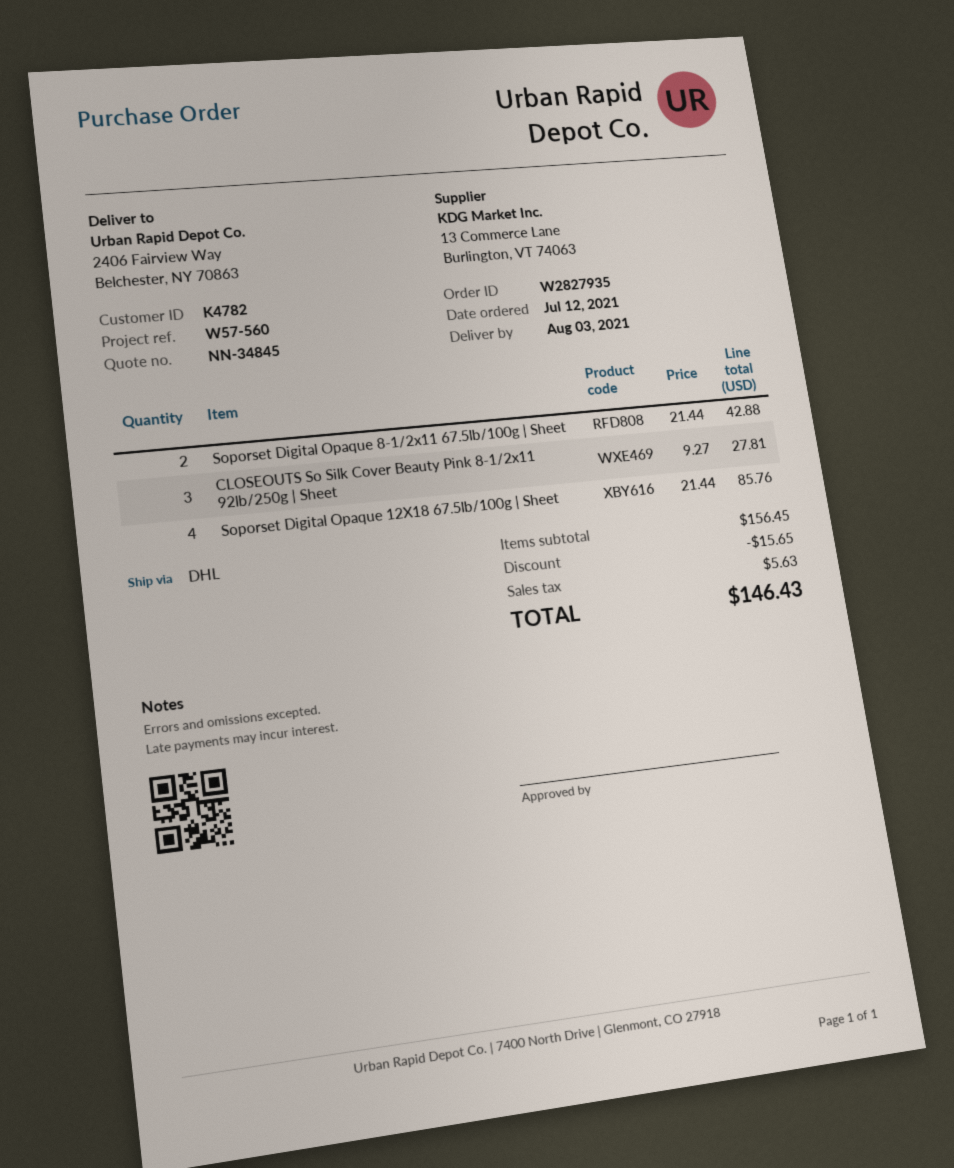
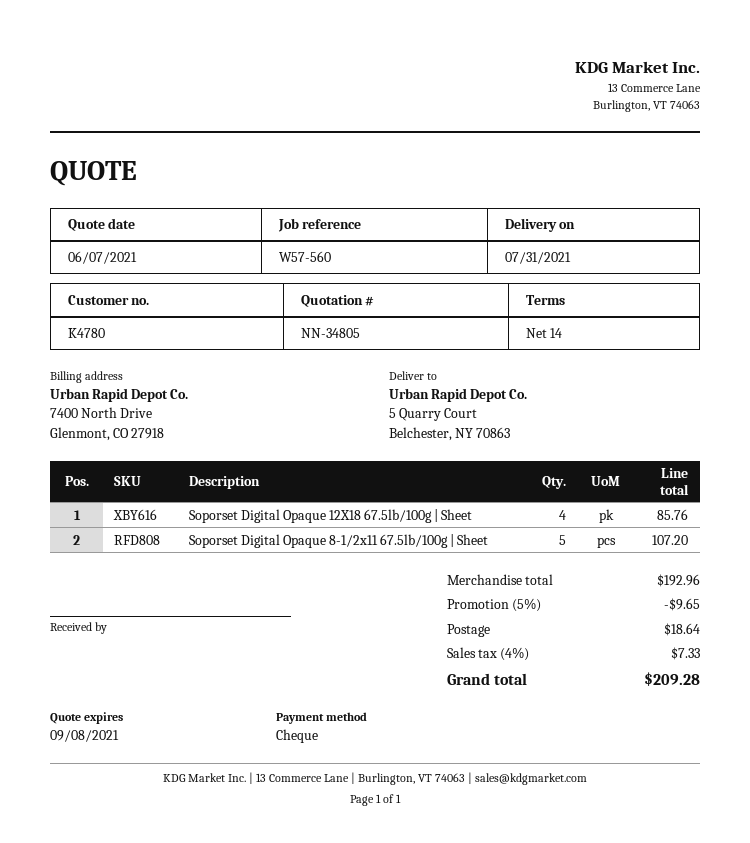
quote number: NN-34845 -> NN-34805
delivery date: 2021-08-03 -> 2021-07-31
customer number: K4782 -> K4780
ship to: 2406 Fairview Way, Belchester, NY 70863 -> 5 Quarry Court, Belchester, NY 70863
Soporset Digital Opaque 8-1/2x11 67.5lb/100g | Sheet: 2 for 42.88 -> 5 for 107.20
CLOSEOUTS So Silk Cover Beauty Pink 8-1/2x11 92lb/250g | Sheet: 3 for 27.81 -> none
subtotal: 156.45 -> 192.96
discount: 15.65 -> 9.65
shipping: none -> 18.64
tax: 5.63 -> 7.33
total: 146.43 -> 209.28

